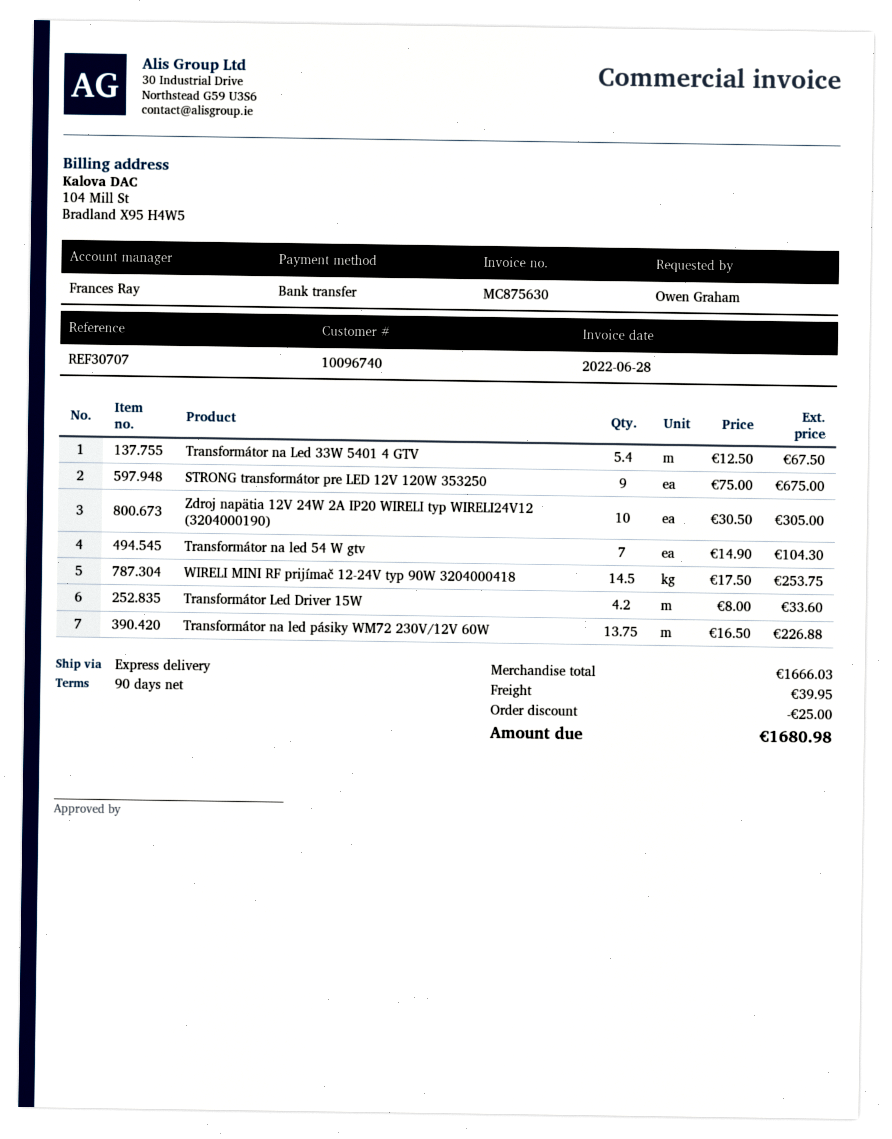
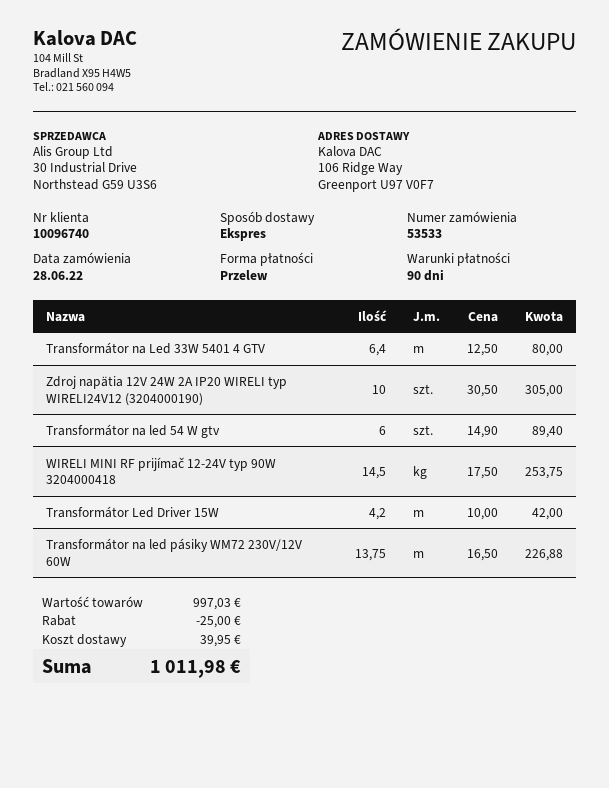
Transformátor na Led 33W 5401 4 GTV: 5.4 x 12.50 = 67.50 -> 6.4 x 12.50 = 80.00
STRONG transformátor pre LED 12V 120W 353250: 9 x 75.00 = 675.00 -> none
Transformátor na led 54 W gtv: 7 x 14.90 = 104.30 -> 6 x 14.90 = 89.40
Transformátor Led Driver 15W: 4.2 x 8.00 = 33.60 -> 4.2 x 10.00 = 42.00
subtotal: 1666.03 -> 997.03
total: 1680.98 -> 1011.98

